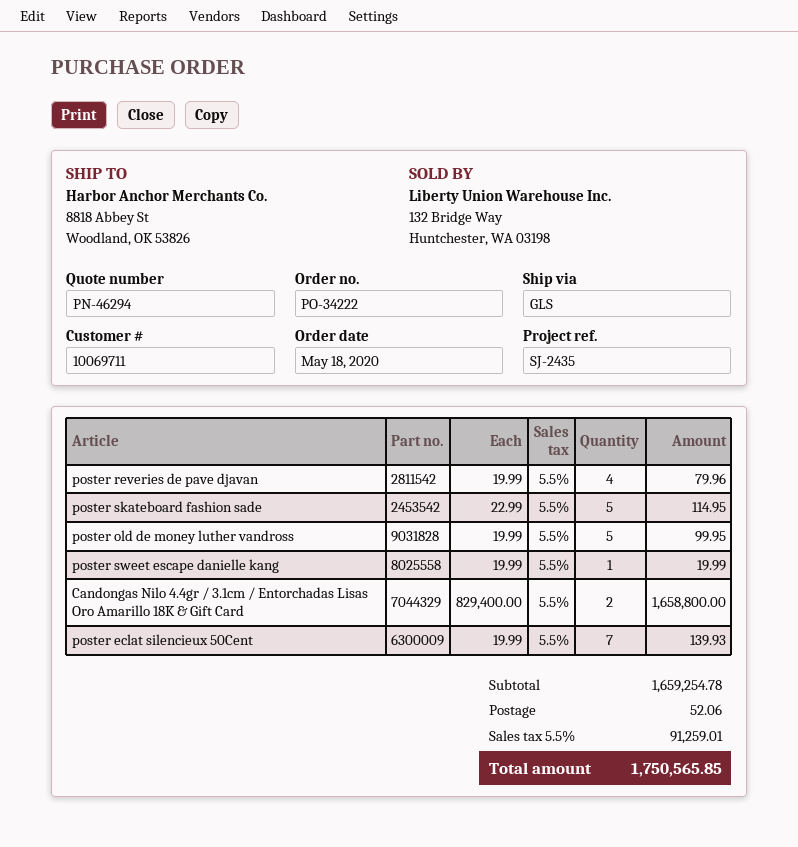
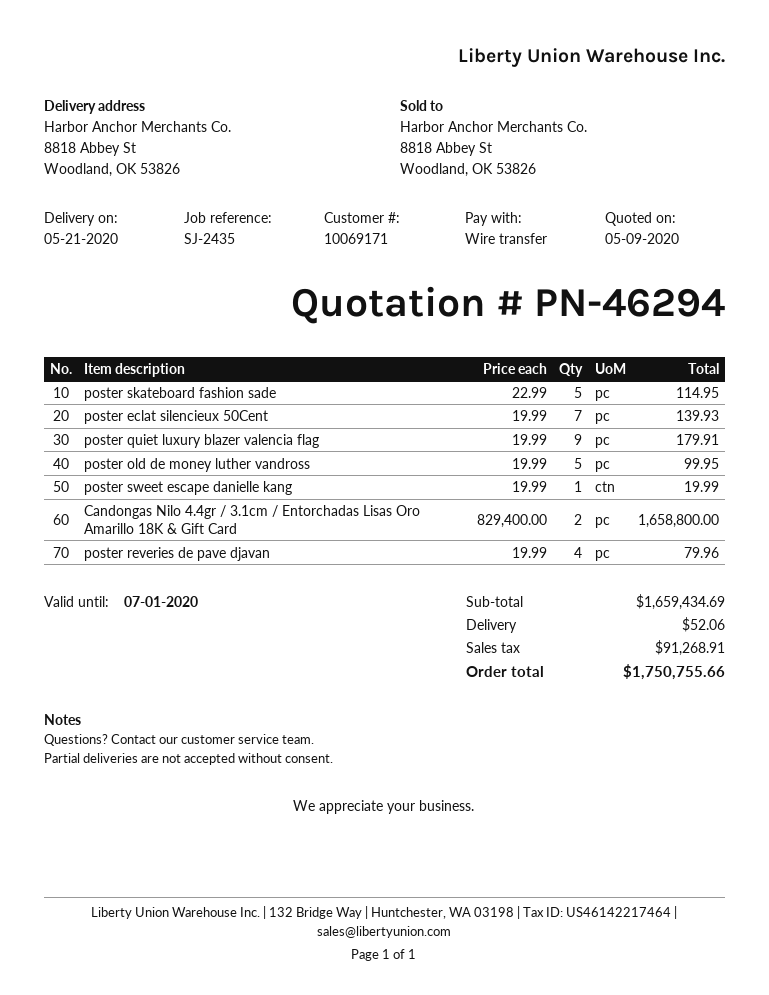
customer number: 10069711 -> 10069171
poster quiet luxury blazer valencia flag: none -> 9 x 19.99 = 179.91
subtotal: 1659254.78 -> 1659434.69
tax: 91259.01 -> 91268.91
total: 1750565.85 -> 1750755.66

